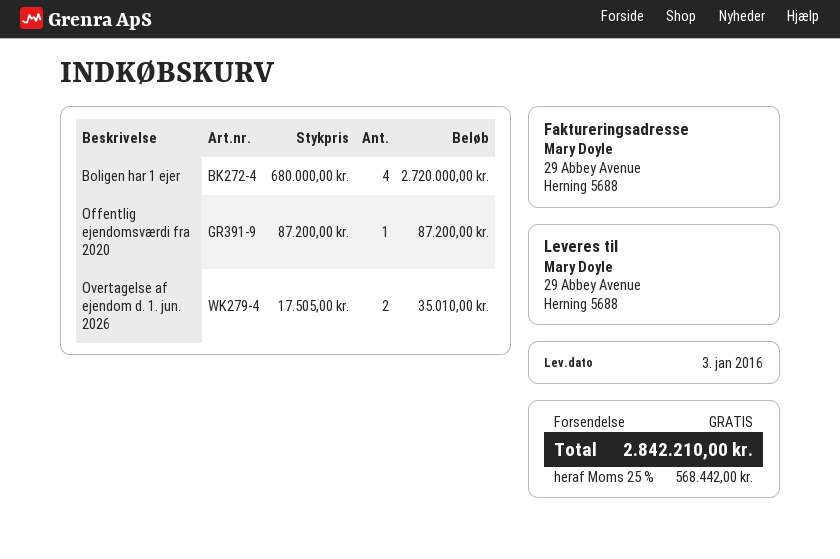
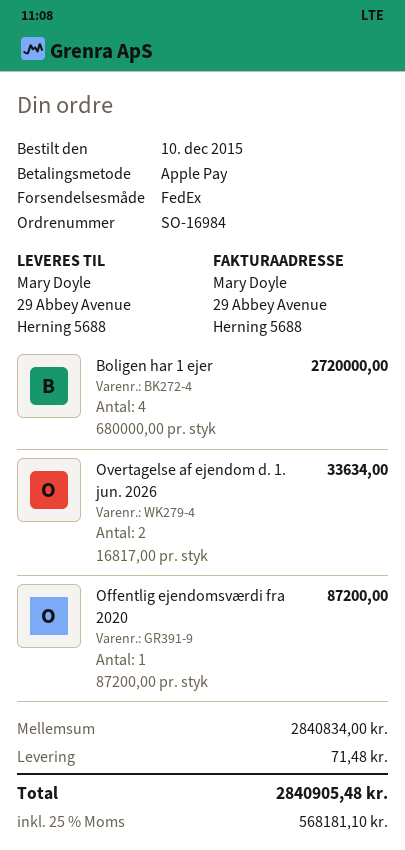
Overtagelse af ejendom d. 1. jun. 2026: 2 x 17505.00 = 35010.00 -> 2 x 16817.00 = 33634.00
shipping: 0.00 -> 71.48
tax: 25% = 568442.00 -> 25% = 568181.10
total: 2842210.00 -> 2840905.48

